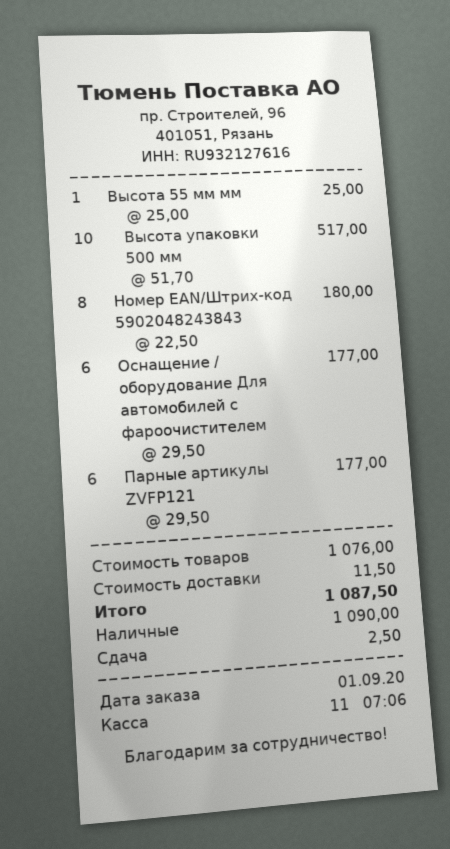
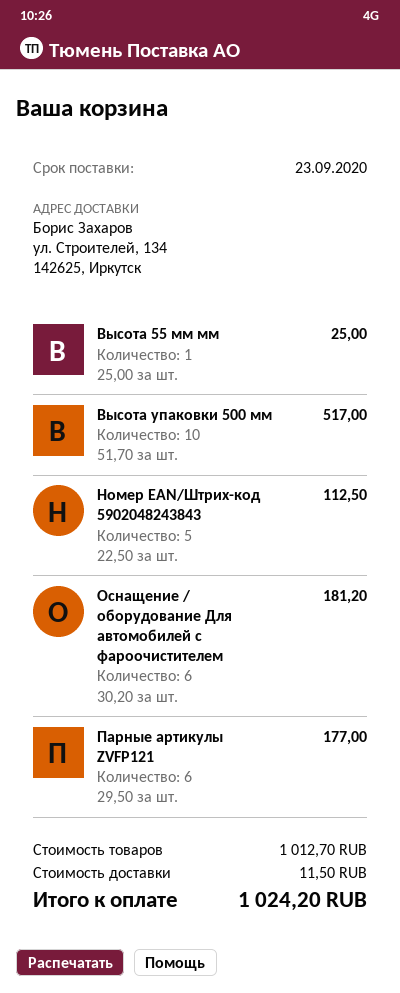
Номер EAN/Штрих-код 5902048243843: 8 x 22.50 = 180.00 -> 5 x 22.50 = 112.50
Оснащение / оборудование Для автомобилей с фароочистителем: 6 x 29.50 = 177.00 -> 6 x 30.20 = 181.20
subtotal: 1076.00 -> 1012.70
total: 1087.50 -> 1024.20

